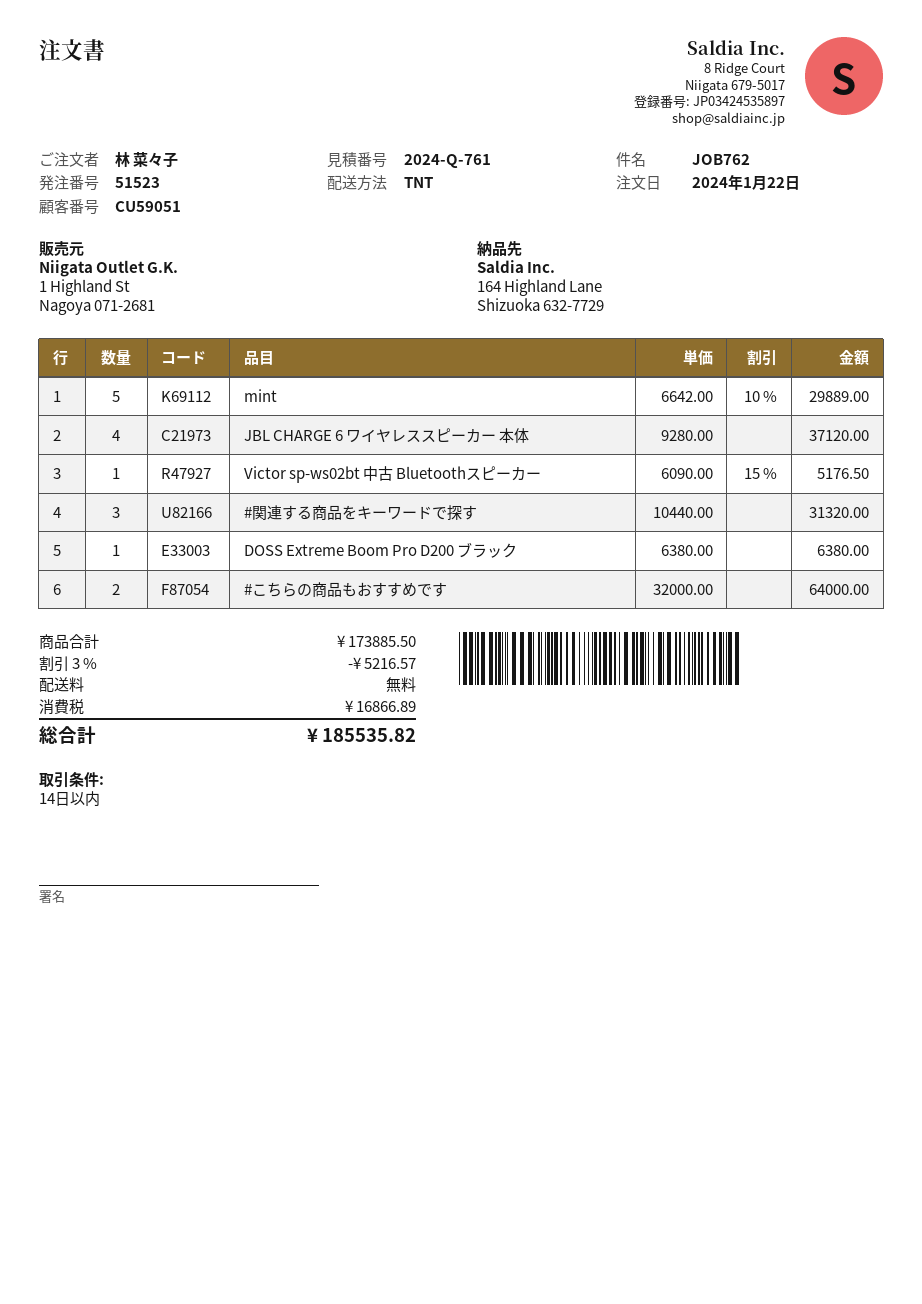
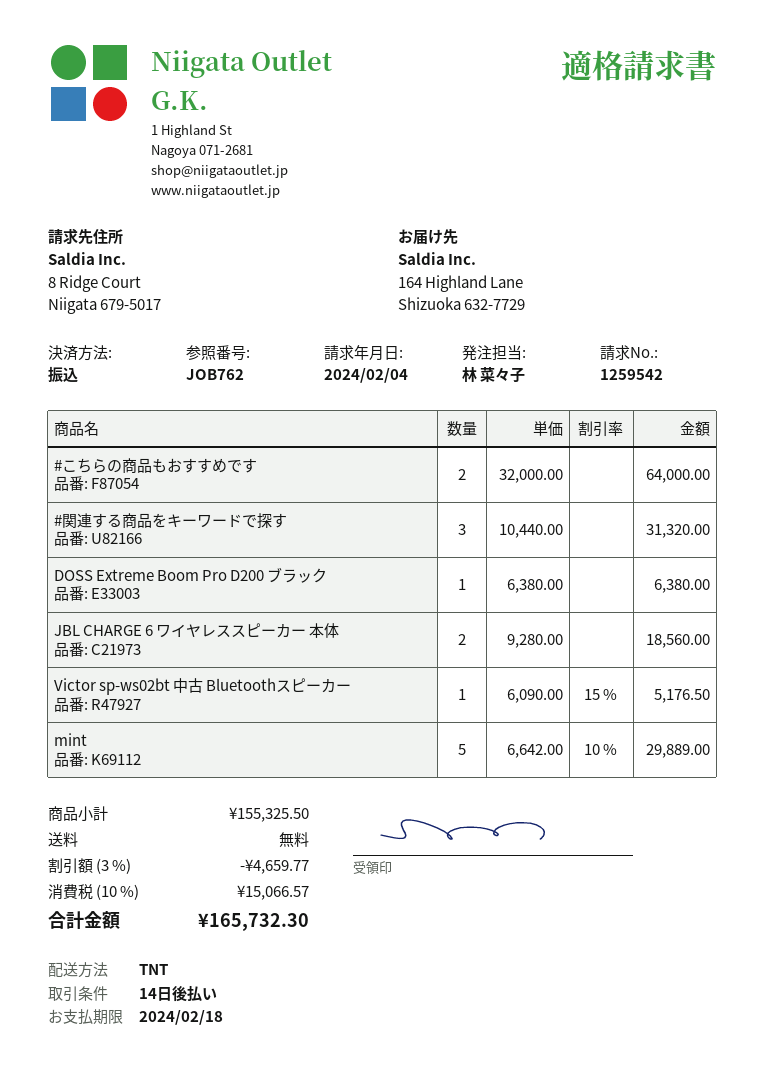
JBL CHARGE 6 ワイヤレススピーカー 本体: 4 x 9280.00 = 37120.00 -> 2 x 9280.00 = 18560.00
subtotal: 173885.50 -> 155325.50
discount: 3% = 5216.57 -> 3% = 4659.77
tax: 16866.89 -> 15066.57
total: 185535.82 -> 165732.30

